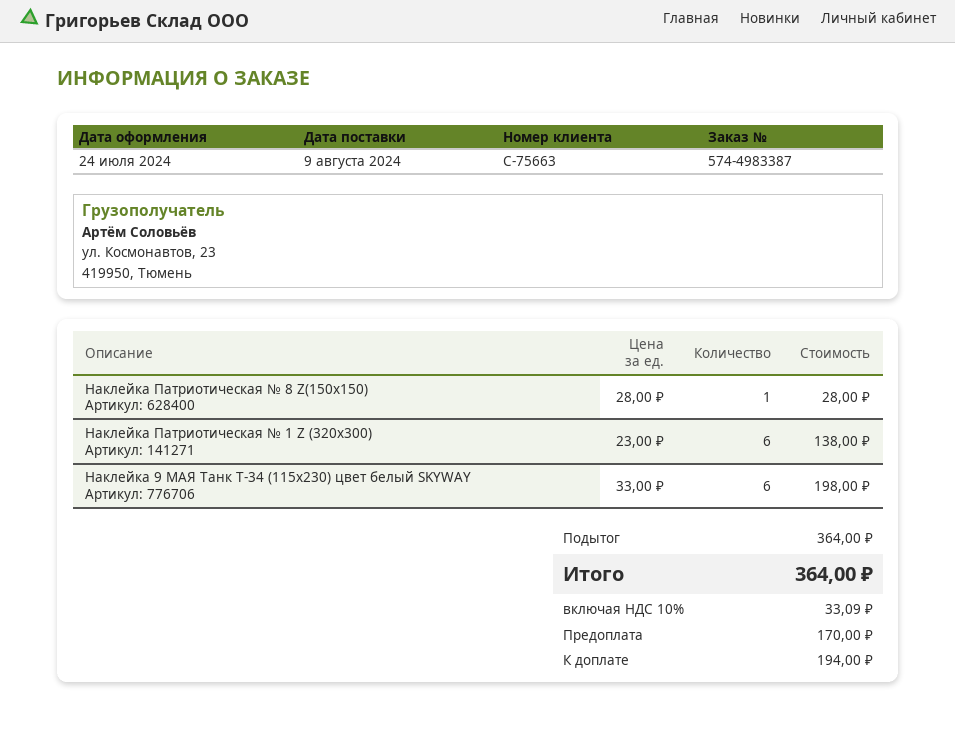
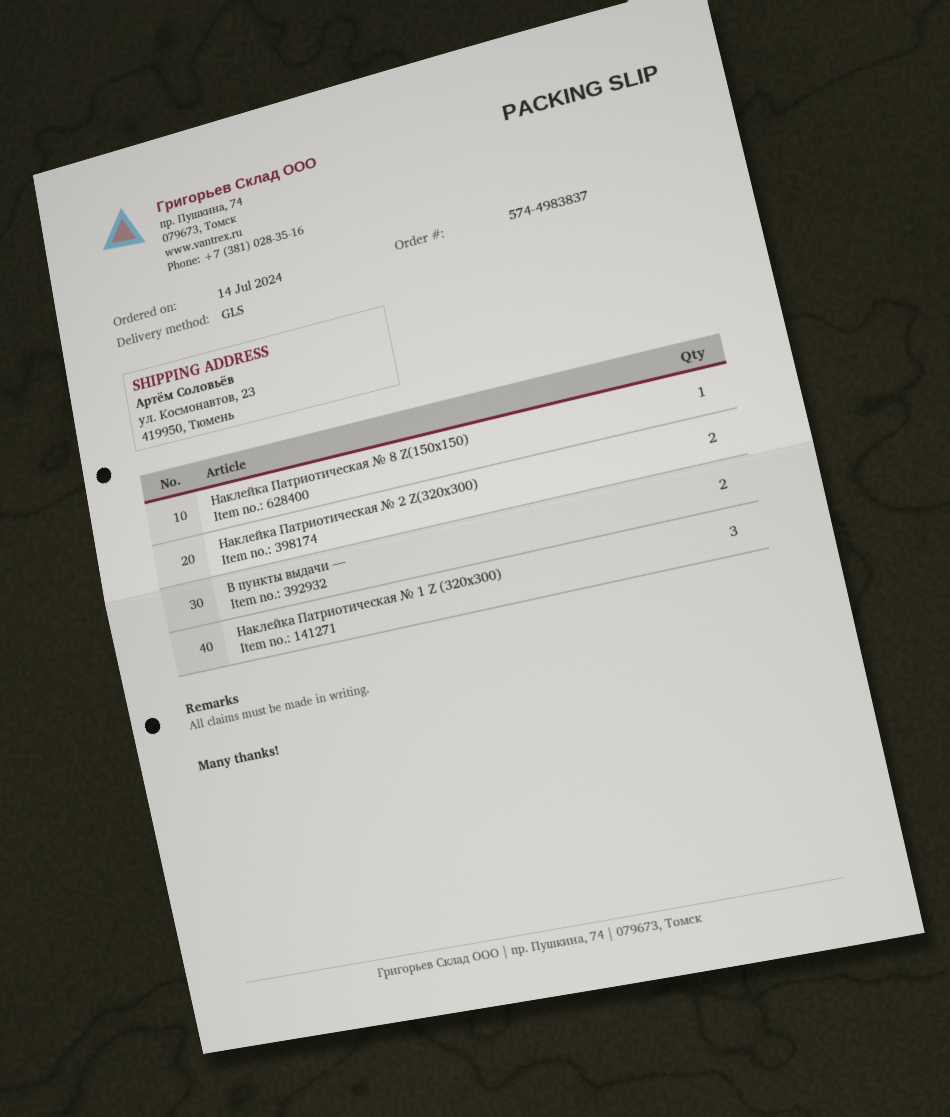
order number: 574-4983387 -> 574-4983837
order date: 2024-07-24 -> 2024-07-14
Наклейка Патриотическая № 1 Z (320х300): 6 -> 3
Наклейка 9 МАЯ Танк Т-34 (115х230) цвет белый SKYWAY: 6 -> none
Наклейка Патриотическая № 2 Z(320х300): none -> 2
В пункты выдачи —: none -> 2

